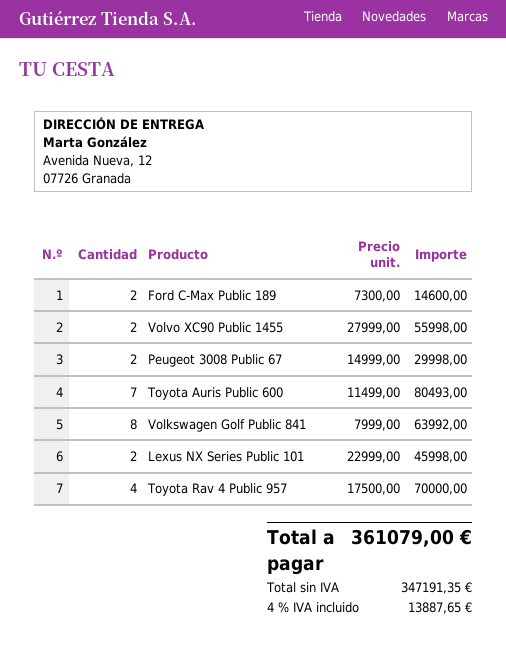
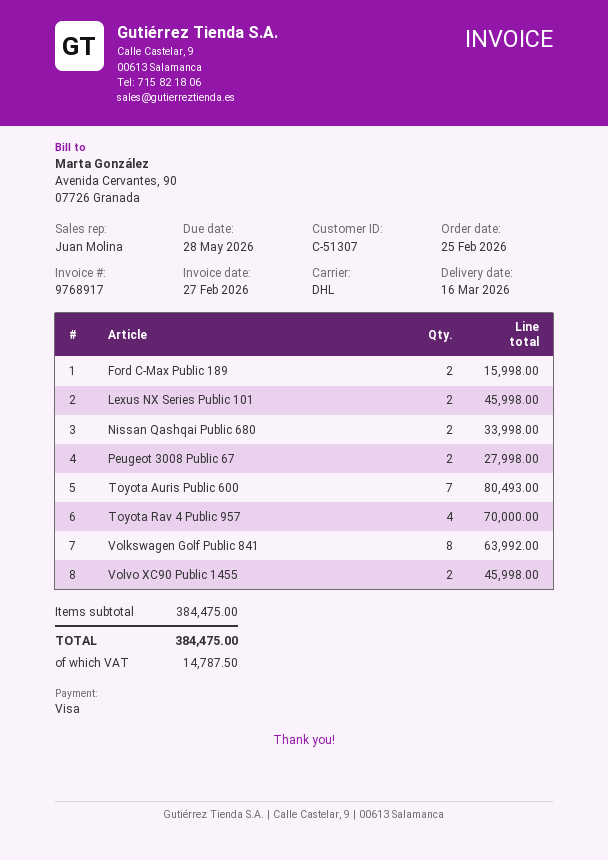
Ford C-Max Public 189: 2 for 14600.00 -> 2 for 15998.00
Volvo XC90 Public 1455: 2 for 55998.00 -> 2 for 45998.00
Peugeot 3008 Public 67: 2 for 29998.00 -> 2 for 27998.00
Nissan Qashqai Public 680: none -> 2 for 33998.00
tax: 13887.65 -> 14787.50
total: 361079.00 -> 384475.00

